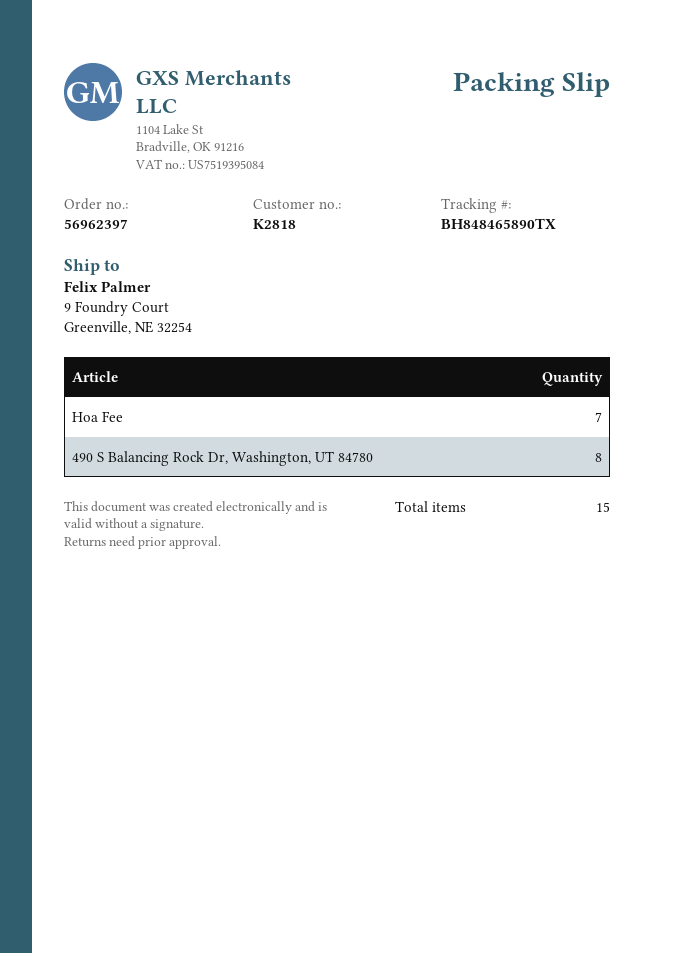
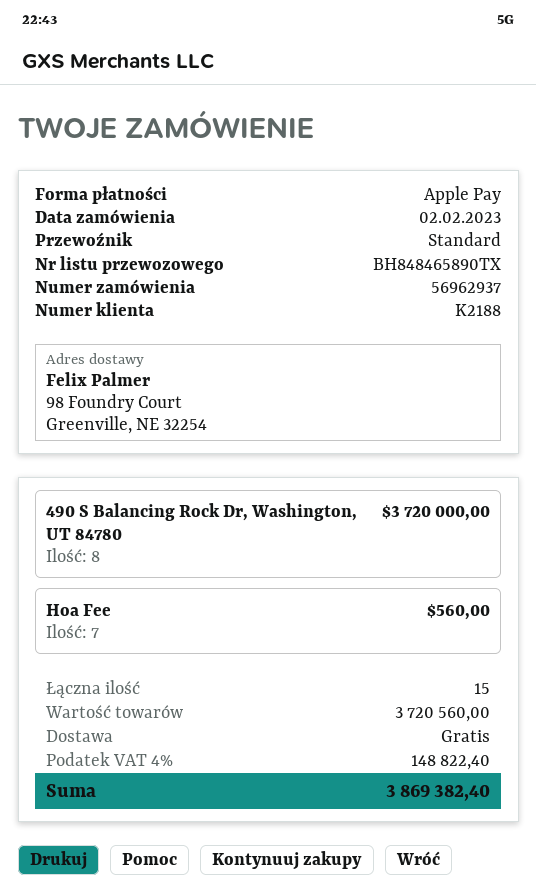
order number: 56962397 -> 56962937
customer number: K2818 -> K2188
ship to: 9 Foundry Court, Greenville, NE 32254 -> 98 Foundry Court, Greenville, NE 32254

